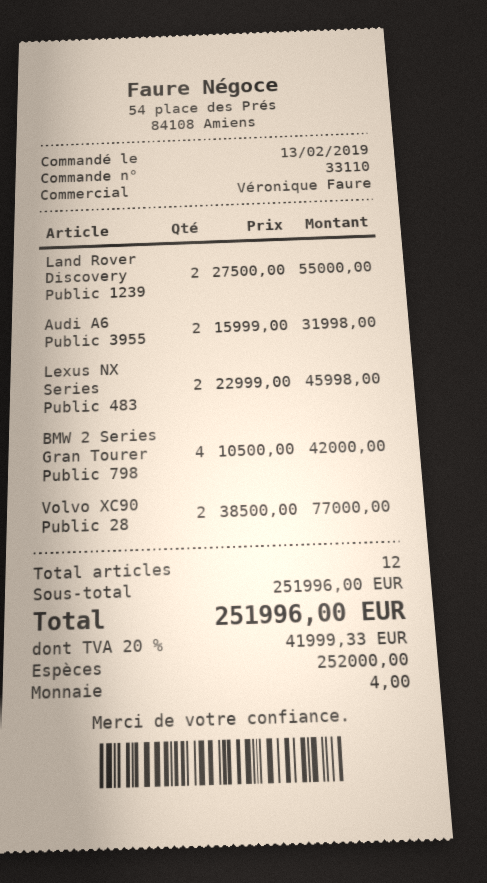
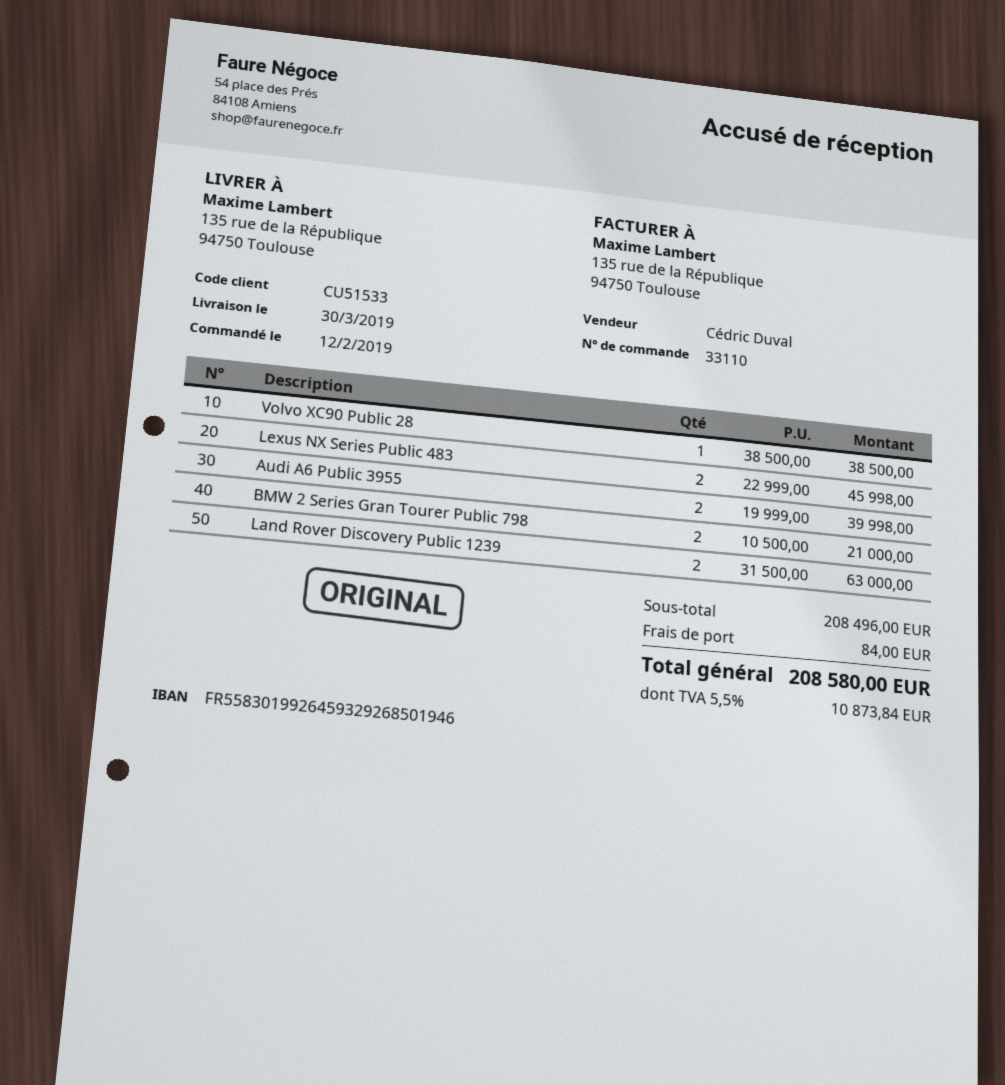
order date: 2019-02-13 -> 2019-02-12
sales rep: Véronique Faure -> Cédric Duval
Land Rover Discovery Public 1239: 2 x 27500.00 = 55000.00 -> 2 x 31500.00 = 63000.00
Audi A6 Public 3955: 2 x 15999.00 = 31998.00 -> 2 x 19999.00 = 39998.00
BMW 2 Series Gran Tourer Public 798: 4 x 10500.00 = 42000.00 -> 2 x 10500.00 = 21000.00
Volvo XC90 Public 28: 2 x 38500.00 = 77000.00 -> 1 x 38500.00 = 38500.00
subtotal: 251996.00 -> 208496.00
shipping: none -> 84.00
tax: 20% = 41999.33 -> 5.5% = 10873.84
total: 251996.00 -> 208580.00

